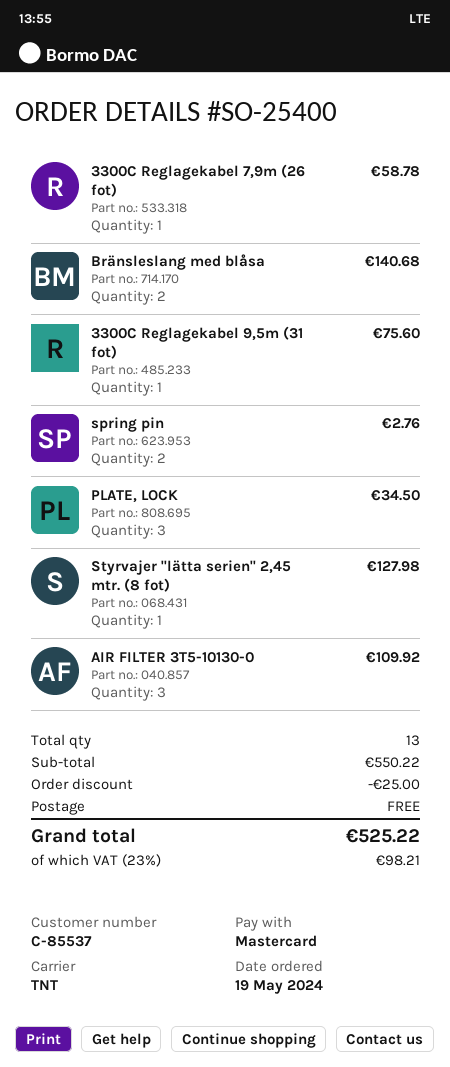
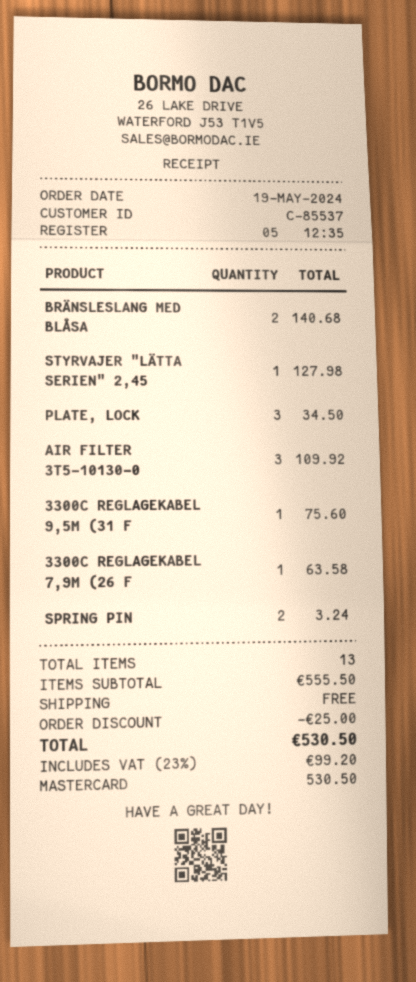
3300C Reglagekabel 7,9m (26 fot): 1 for 58.78 -> 1 for 63.58
spring pin: 2 for 2.76 -> 2 for 3.24
subtotal: 550.22 -> 555.50
tax: 23% = 98.21 -> 23% = 99.20
total: 525.22 -> 530.50

